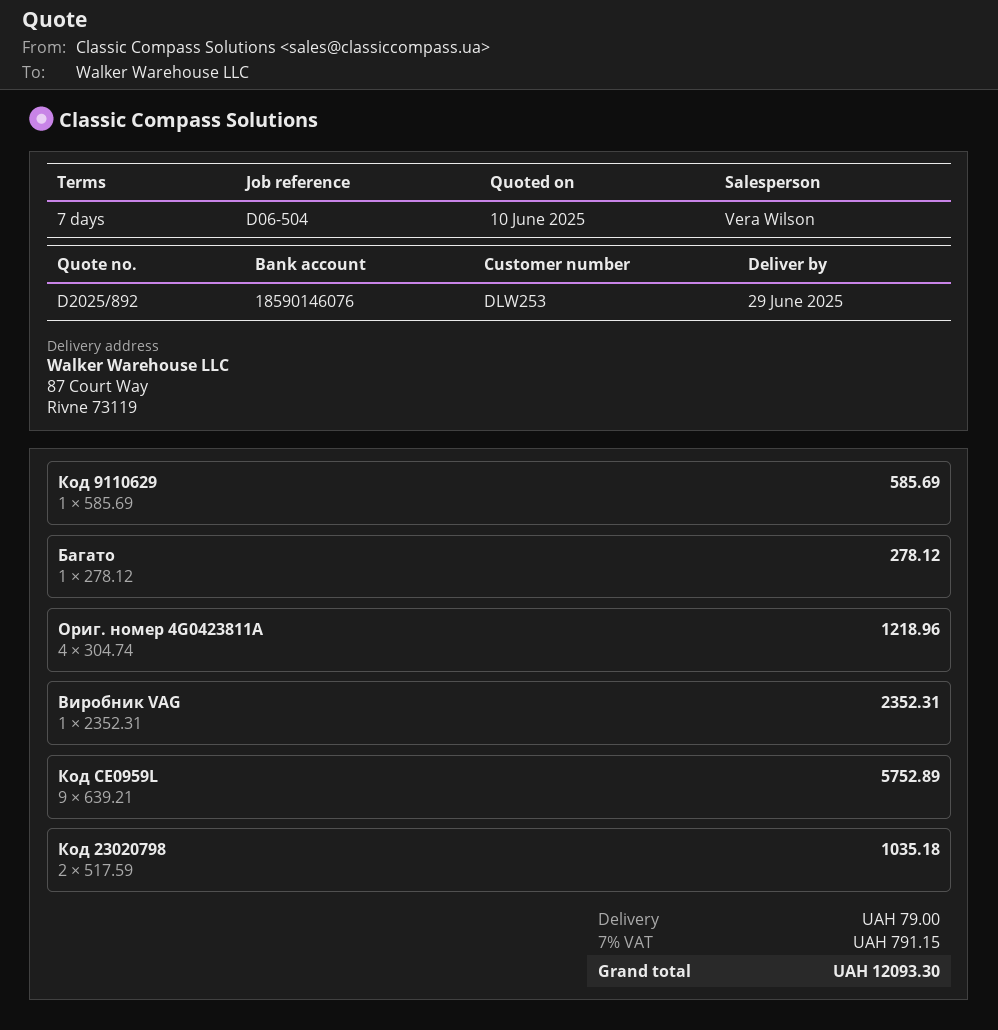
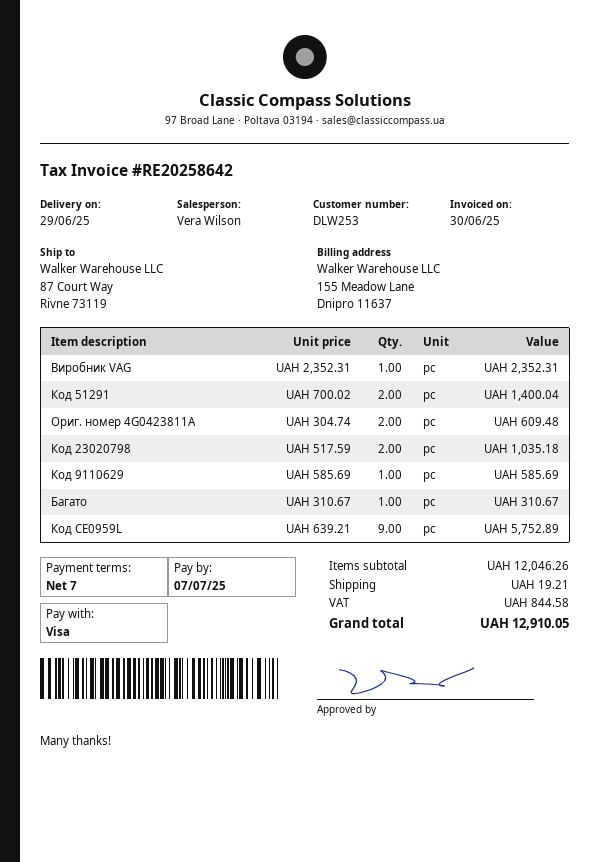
Багато: 1 x 278.12 = 278.12 -> 1 x 310.67 = 310.67
Ориг. номер 4G0423811A: 4 x 304.74 = 1218.96 -> 2 x 304.74 = 609.48
Код 51291: none -> 2 x 700.02 = 1400.04
shipping: 79.00 -> 19.21
tax: 791.15 -> 844.58
total: 12093.30 -> 12910.05

